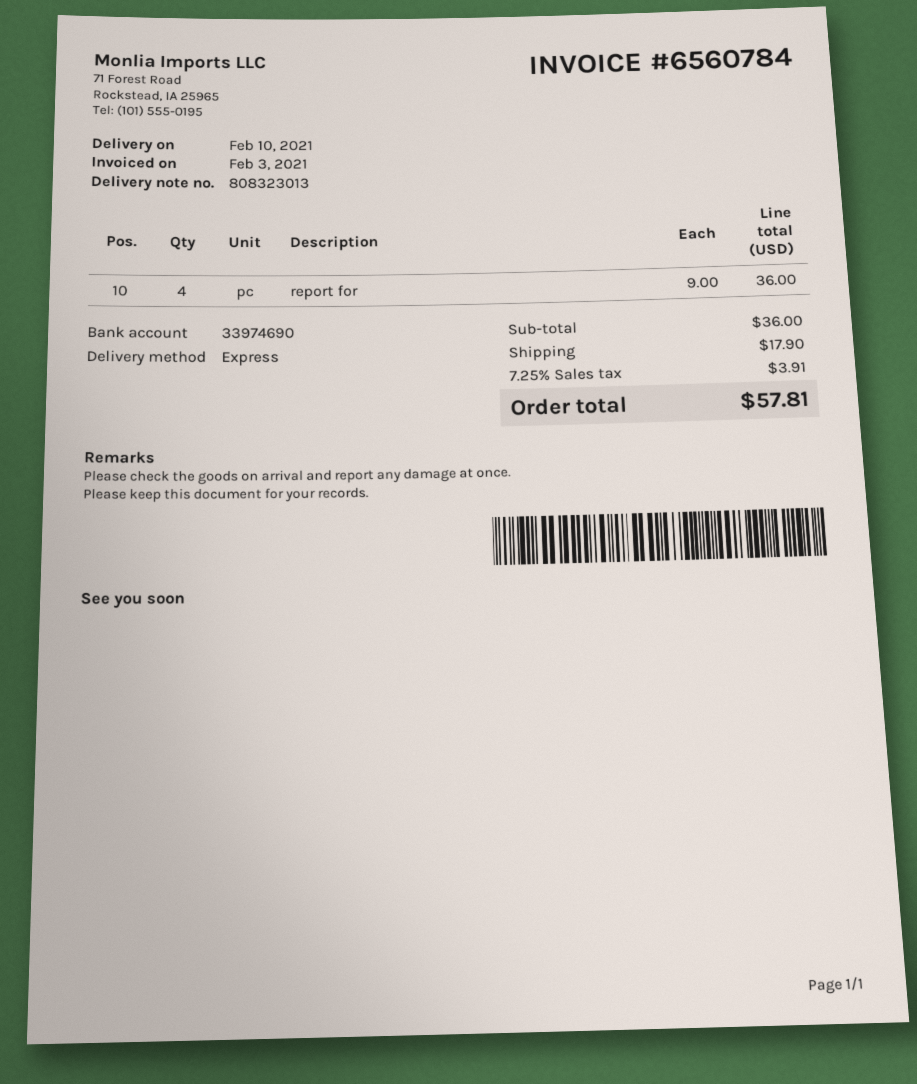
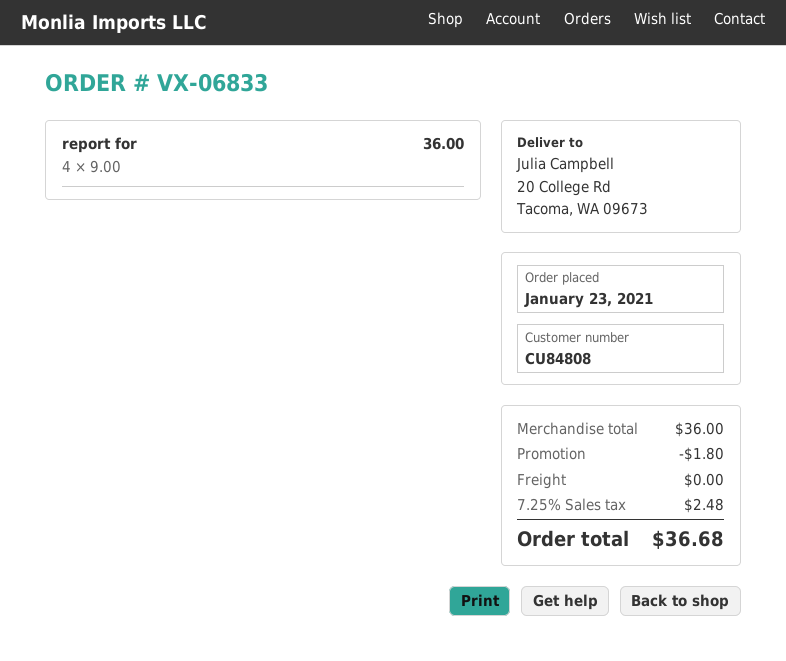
discount: none -> 1.80
shipping: 17.90 -> 0.00
tax: 7.25% = 3.91 -> 7.25% = 2.48
total: 57.81 -> 36.68

